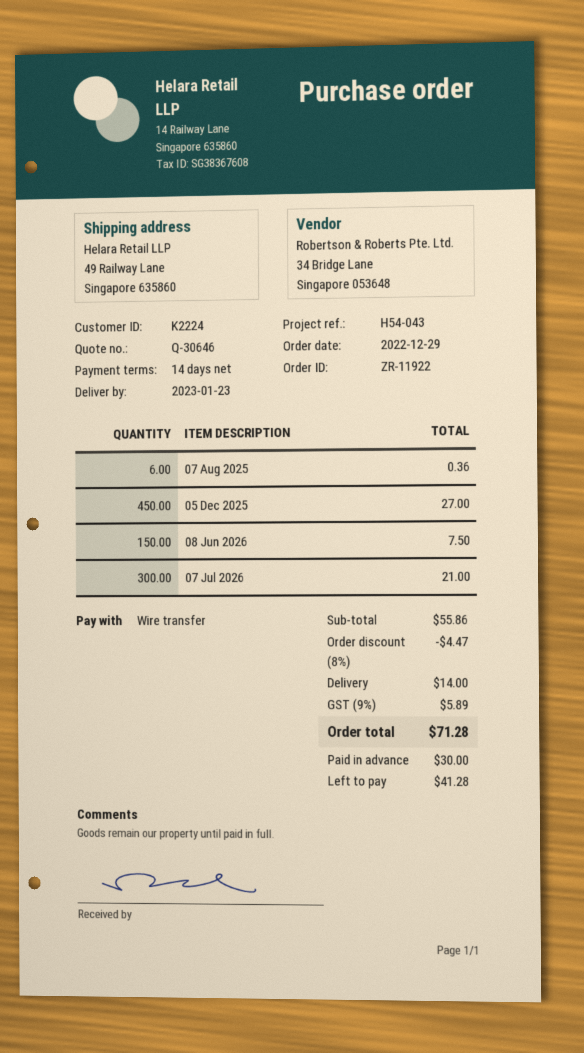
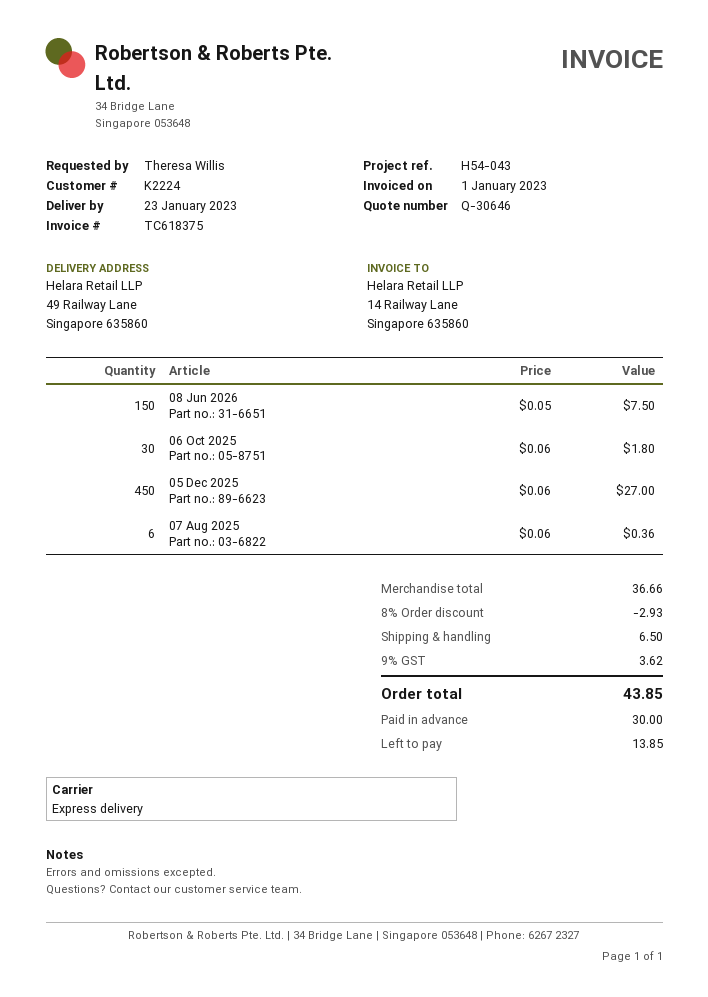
07 Jul 2026: 300 for 21.00 -> none
06 Oct 2025: none -> 30 for 1.80
subtotal: 55.86 -> 36.66
discount: 8% = 4.47 -> 8% = 2.93
shipping: 14.00 -> 6.50
tax: 9% = 5.89 -> 9% = 3.62
total: 71.28 -> 43.85
balance: 41.28 -> 13.85

